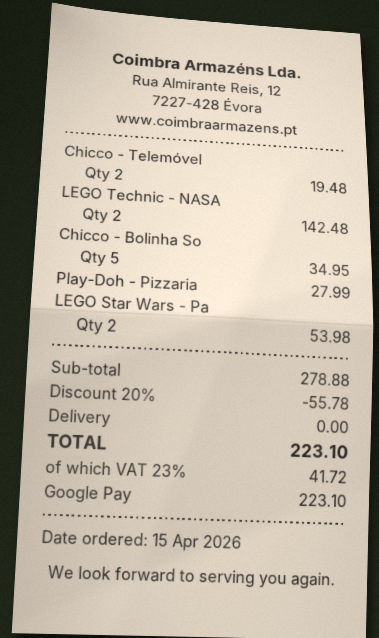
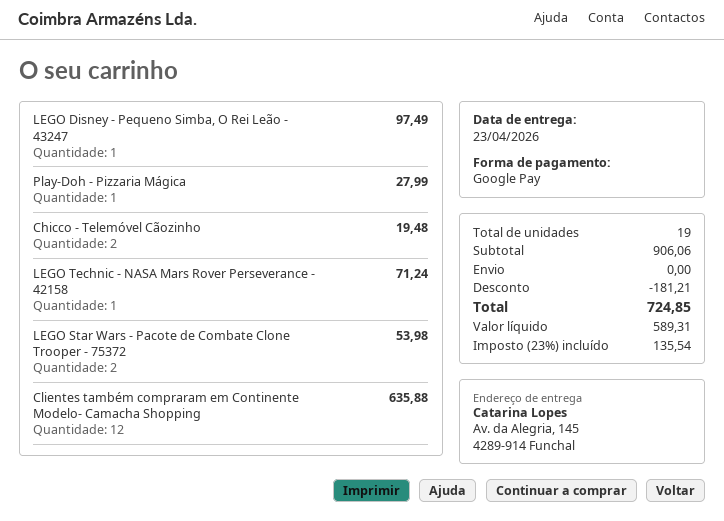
LEGO Technic - NASA: 2 for 142.48 -> 1 for 71.24
Chicco - Bolinha So: 5 for 34.95 -> none
LEGO Disney - Pequeno Simba, O Rei Leão - 43247: none -> 1 for 97.49
Clientes também compraram em Continente Modelo- Camacha Shopping: none -> 12 for 635.88
subtotal: 278.88 -> 906.06
discount: 55.78 -> 181.21
tax: 23% = 41.72 -> 23% = 135.54
total: 223.10 -> 724.85

